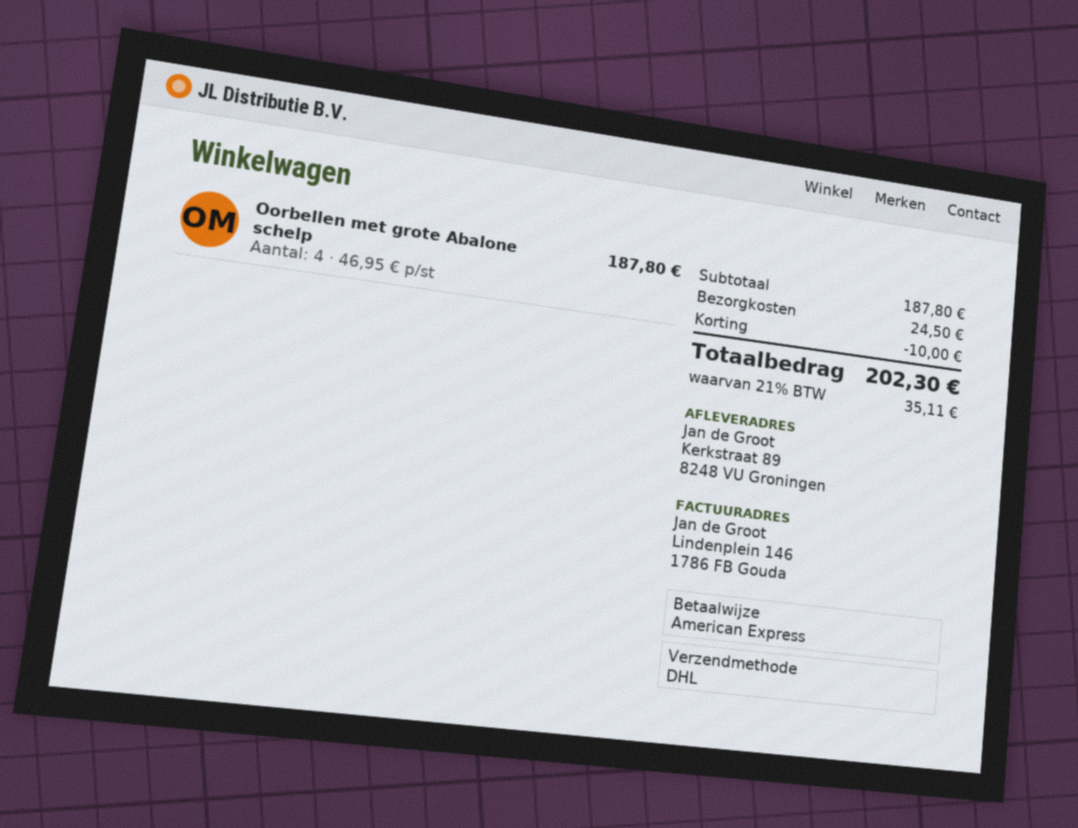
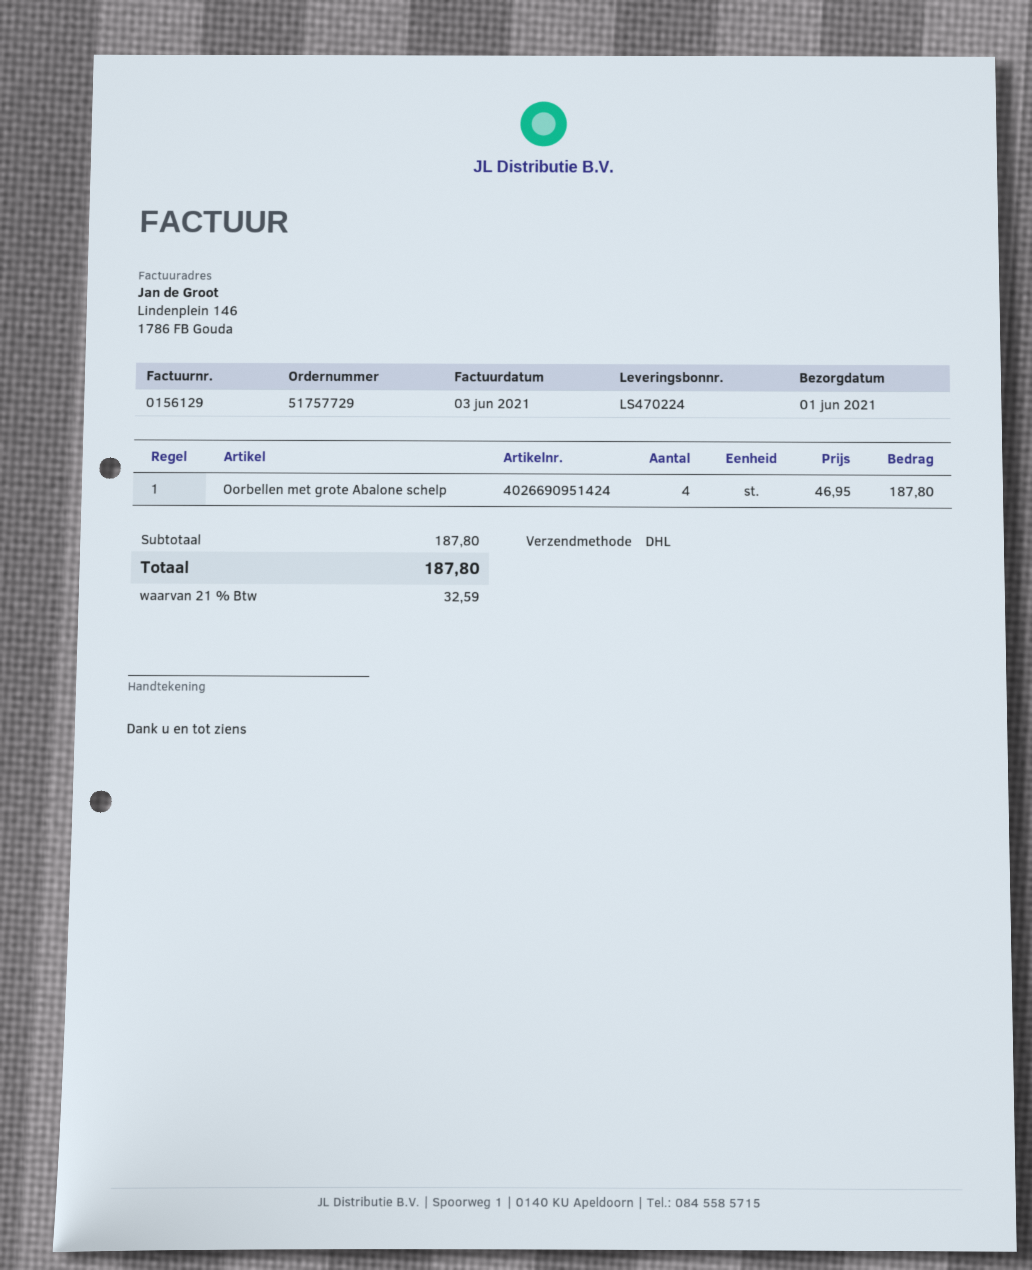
discount: 10.00 -> none
shipping: 24.50 -> none
tax: 21% = 35.11 -> 21% = 32.59
total: 202.30 -> 187.80

